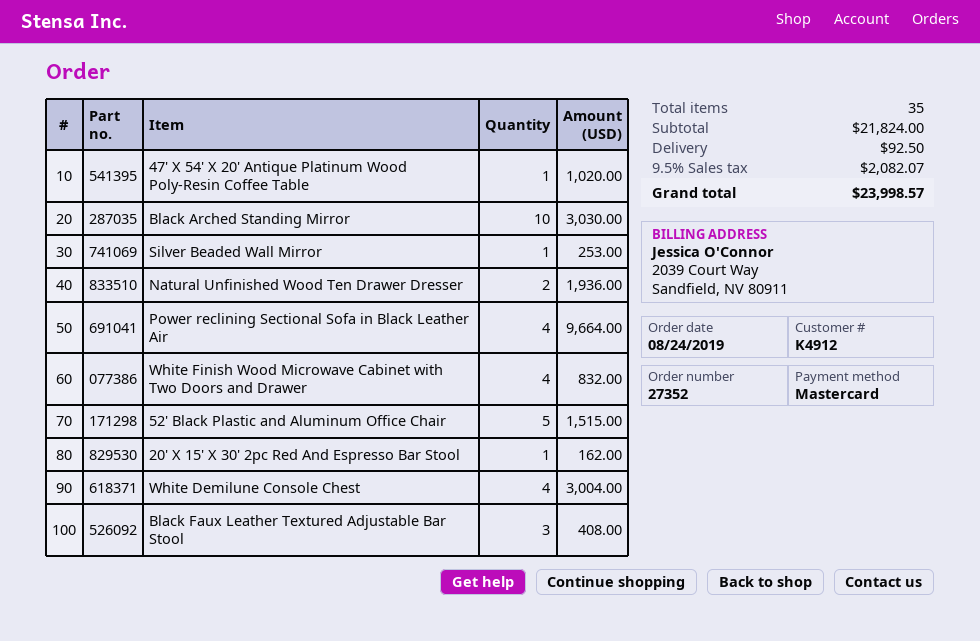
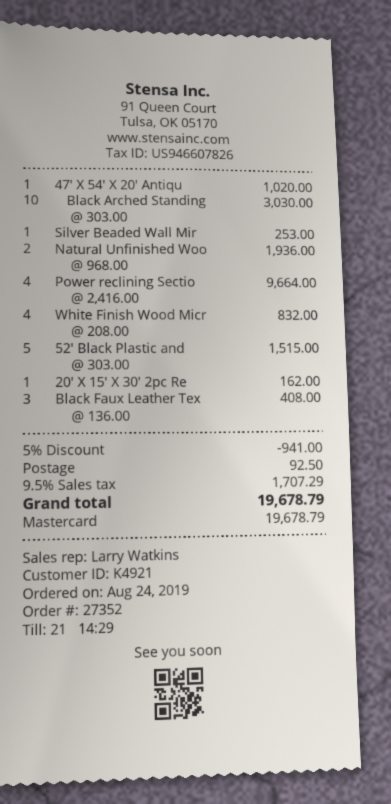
customer number: K4912 -> K4921
White Demilune Console Chest: 4 for 3004.00 -> none
discount: none -> 5% = 941.00
tax: 9.5% = 2082.07 -> 9.5% = 1707.29
total: 23998.57 -> 19678.79

